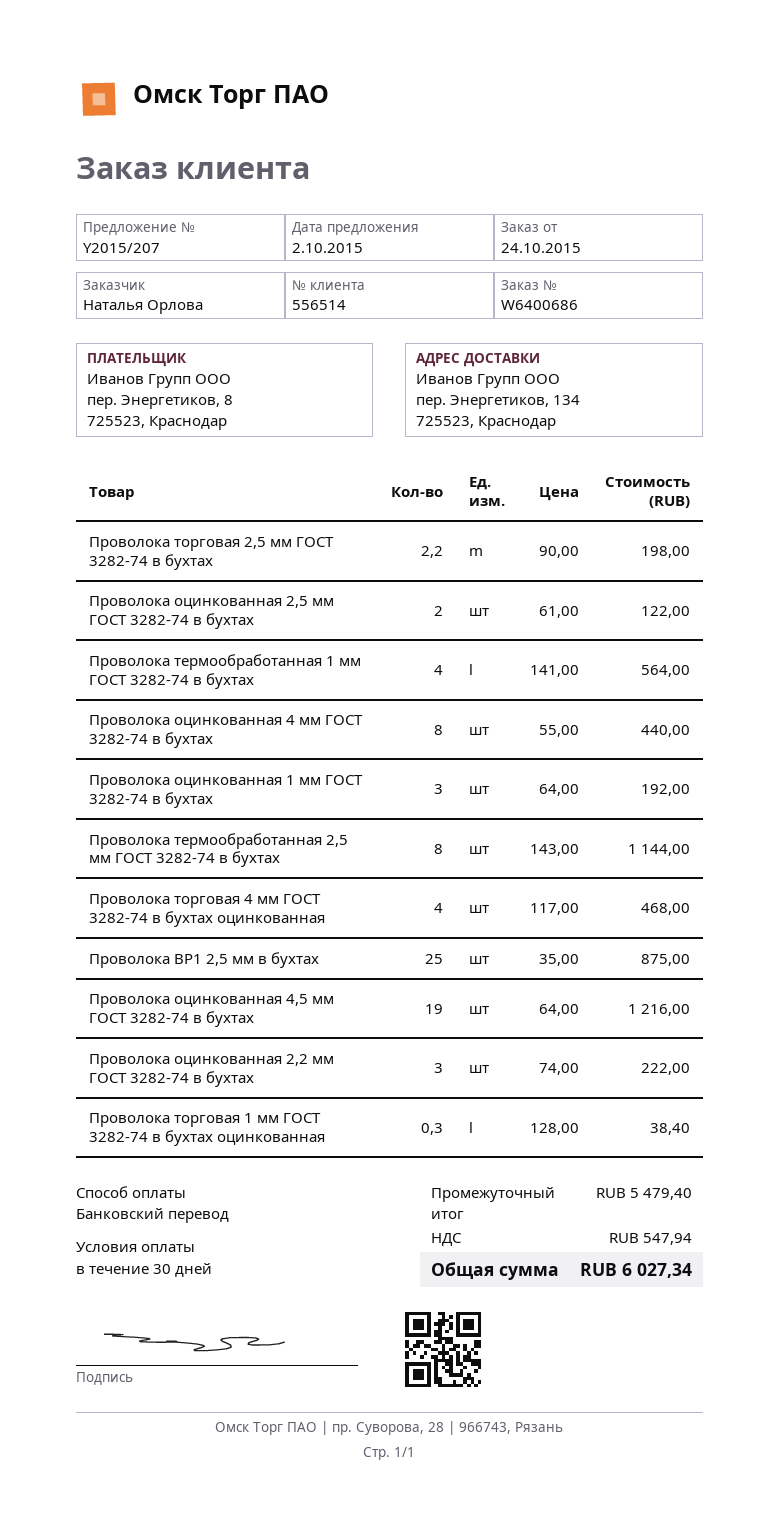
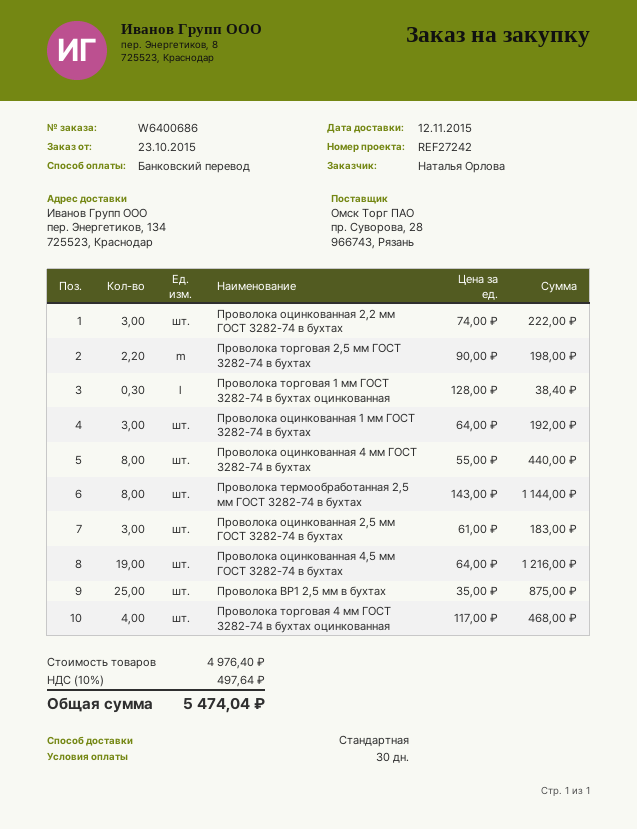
order date: 2015-10-24 -> 2015-10-23
Проволока оцинкованная 2,5 мм ГОСТ 3282-74 в бухтах: 2 x 61.00 = 122.00 -> 3 x 61.00 = 183.00
Проволока термообработанная 1 мм ГОСТ 3282-74 в бухтах: 4 x 141.00 = 564.00 -> none
subtotal: 5479.40 -> 4976.40
tax: 547.94 -> 497.64
total: 6027.34 -> 5474.04

